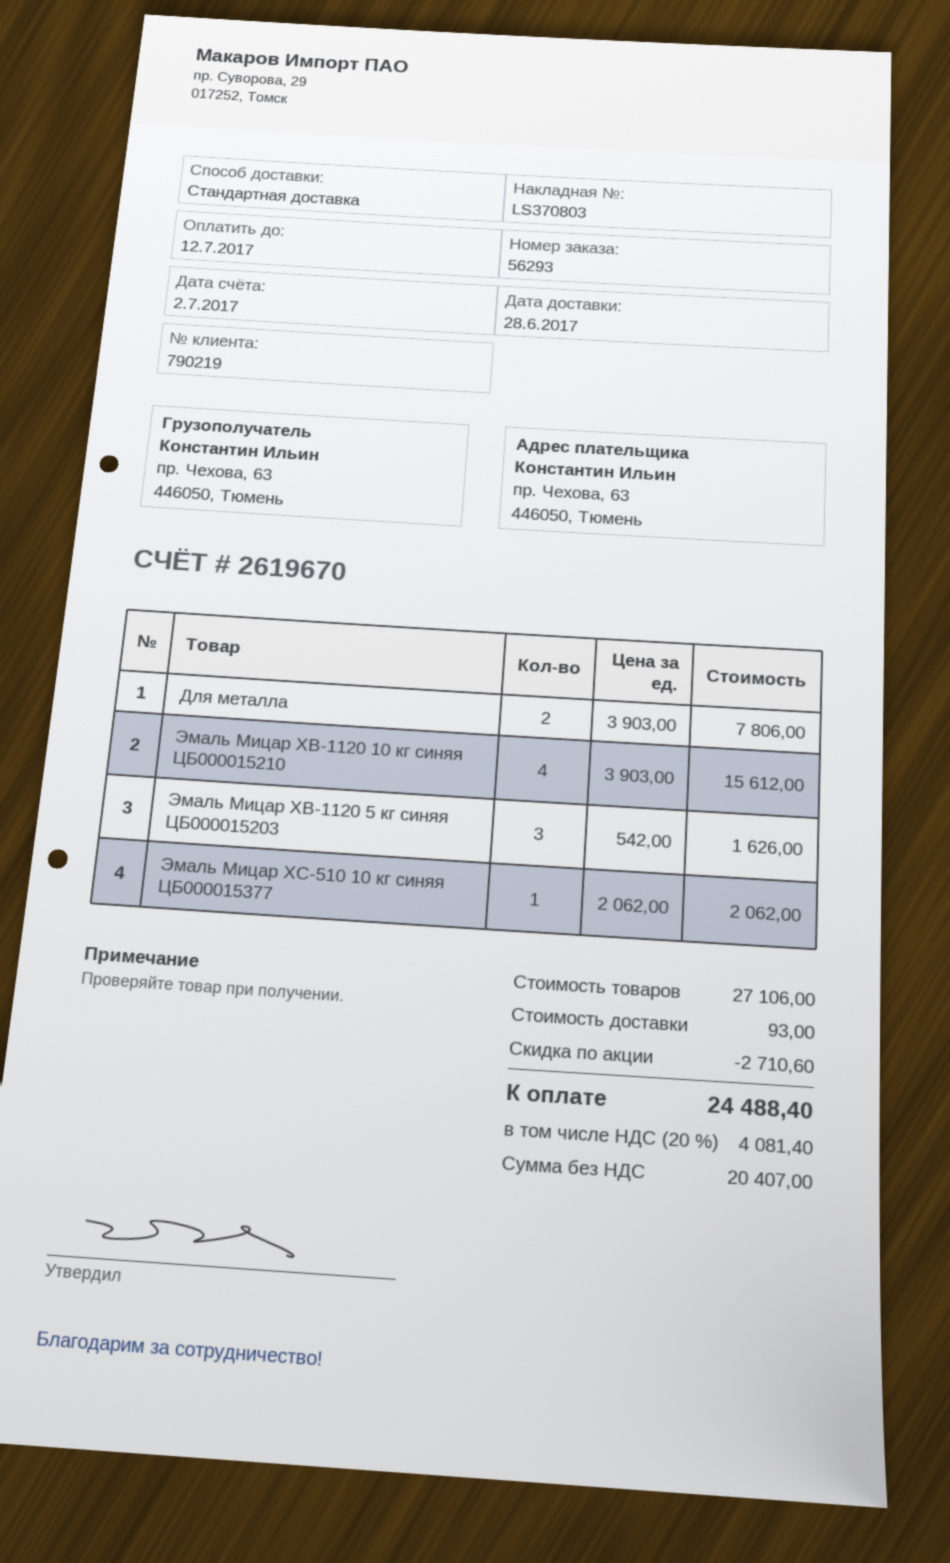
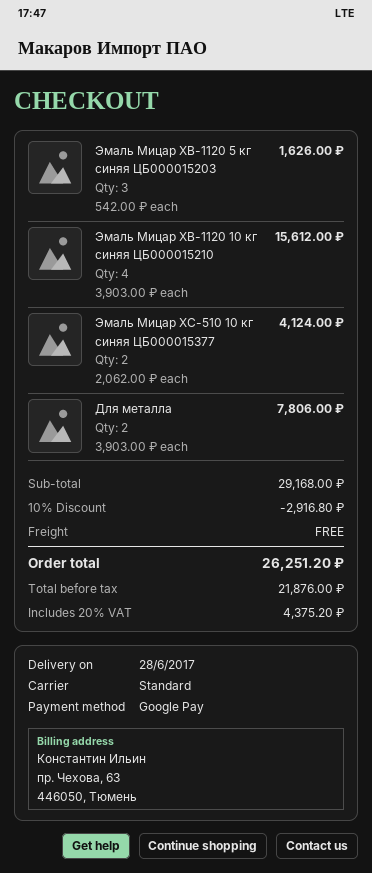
Эмаль Мицар ХС-510 10 кг синяя ЦБ000015377: 1 x 2062.00 = 2062.00 -> 2 x 2062.00 = 4124.00
subtotal: 27106.00 -> 29168.00
discount: 2710.60 -> 2916.80
shipping: 93.00 -> 0.00
net: 20407.00 -> 21876.00
tax: 20% = 4081.40 -> 20% = 4375.20
total: 24488.40 -> 26251.20

